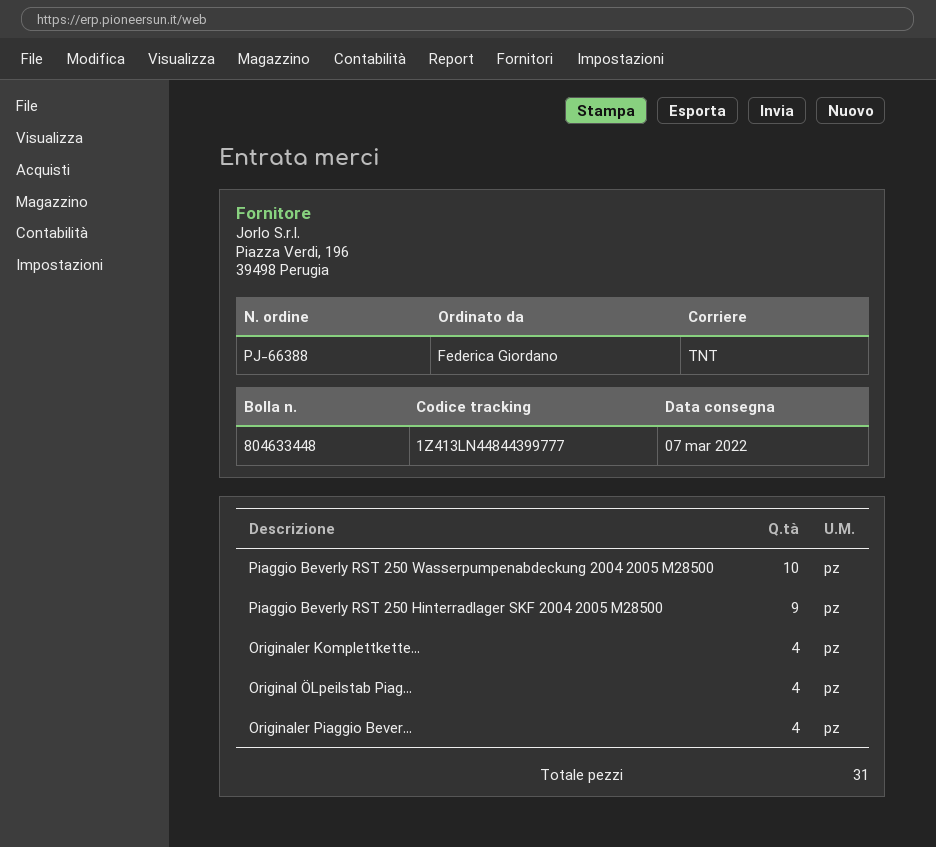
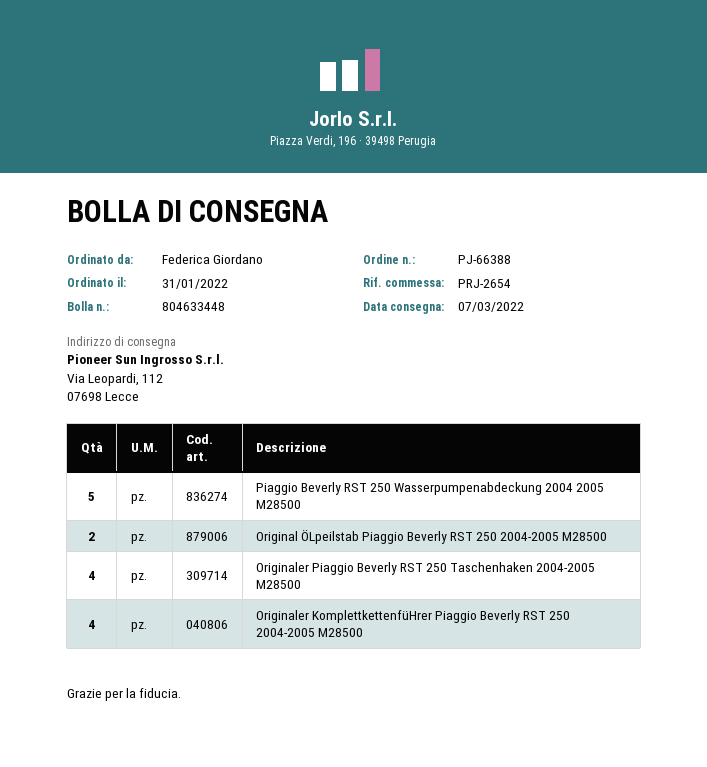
Piaggio Beverly RST 250 Wasserpumpenabdeckung 2004 2005 M28500: 10 -> 5
Piaggio Beverly RST 250 Hinterradlager SKF 2004 2005 M28500: 9 -> none
Original ÖLpeilstab Piag...: 4 -> 2

